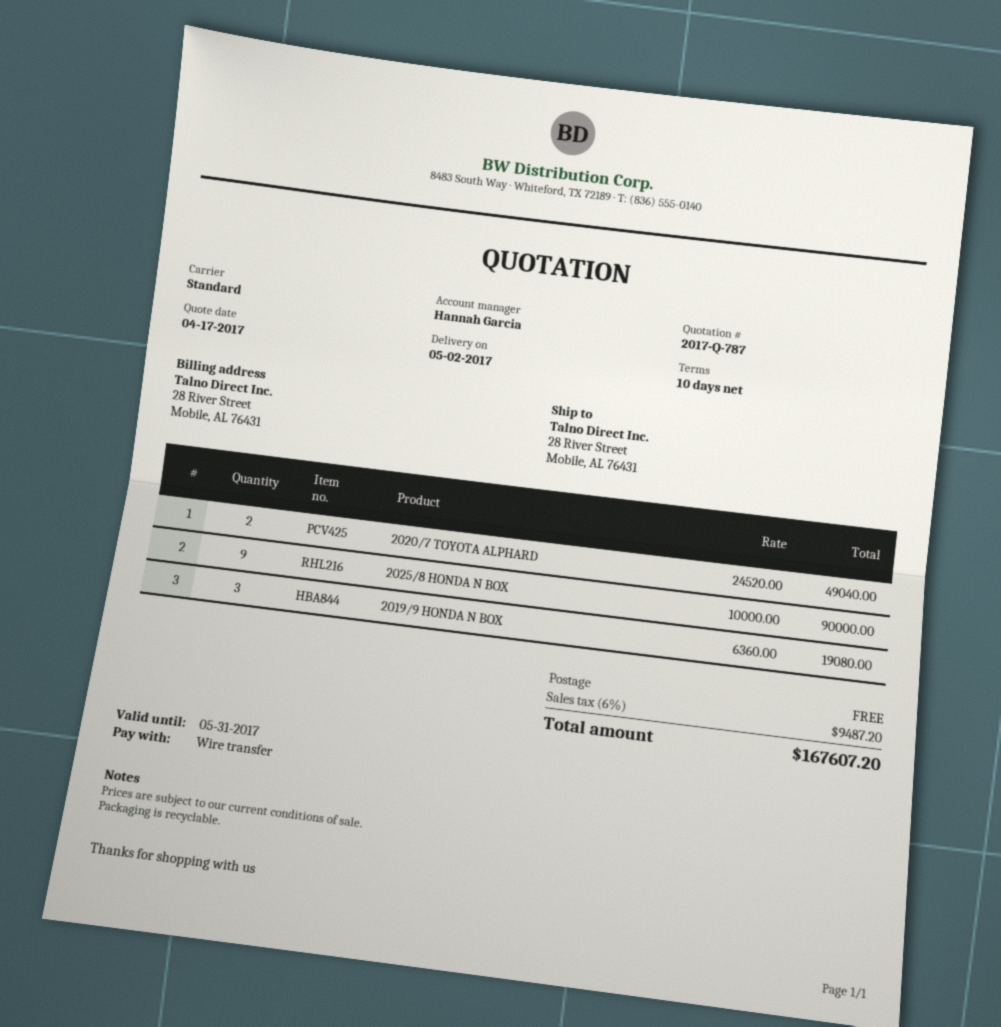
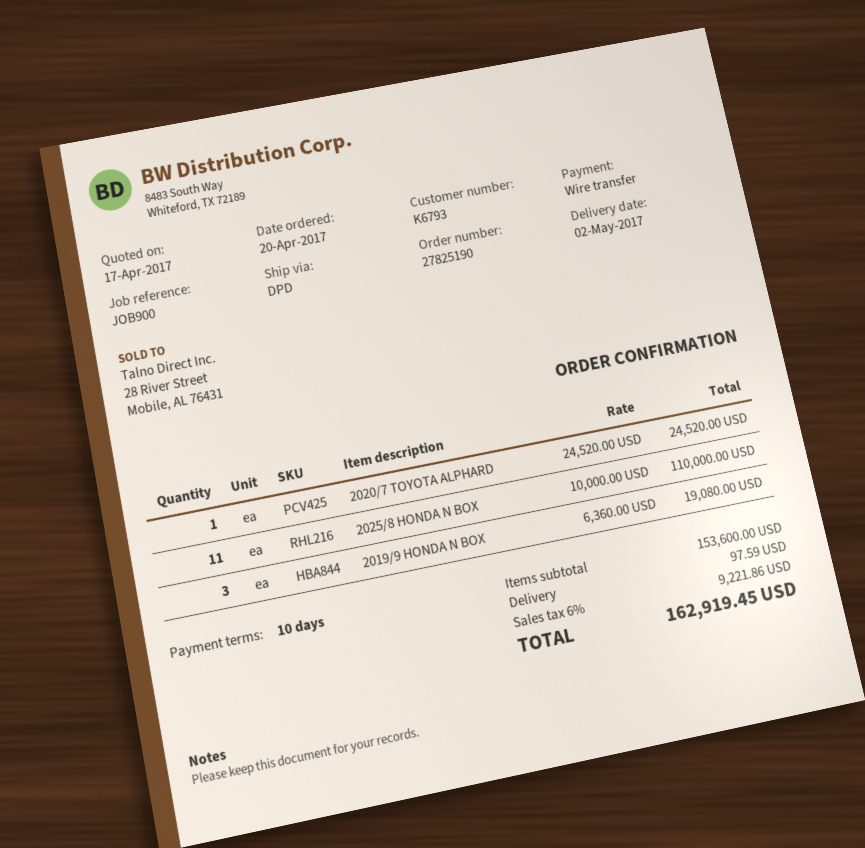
shipping method: standard -> DPD
2020/7 TOYOTA ALPHARD: 2 x 24520.00 = 49040.00 -> 1 x 24520.00 = 24520.00
2025/8 HONDA N BOX: 9 x 10000.00 = 90000.00 -> 11 x 10000.00 = 110000.00
shipping: 0.00 -> 97.59
tax: 6% = 9487.20 -> 6% = 9221.86
total: 167607.20 -> 162919.45

